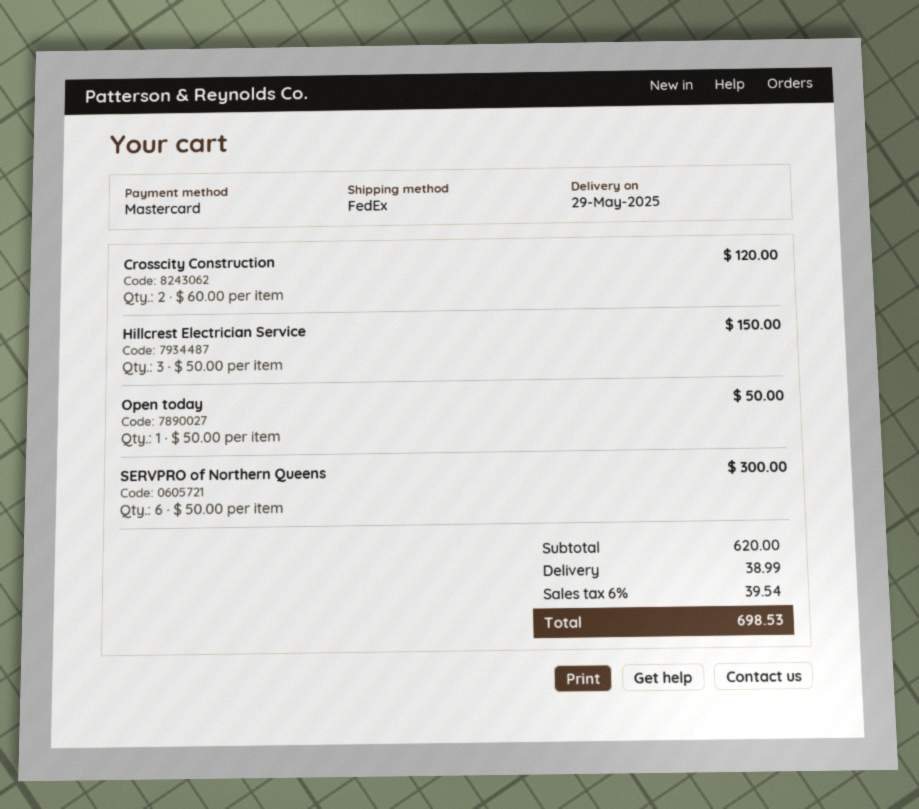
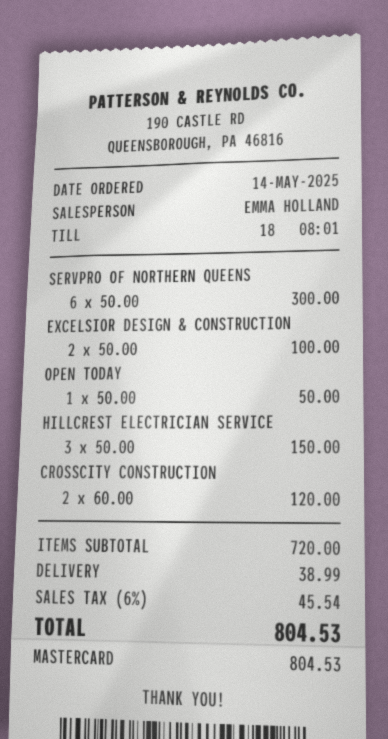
EXCELSIOR DESIGN & CONSTRUCTION: none -> 2 x 50.00 = 100.00
subtotal: 620.00 -> 720.00
tax: 6% = 39.54 -> 6% = 45.54
total: 698.53 -> 804.53

